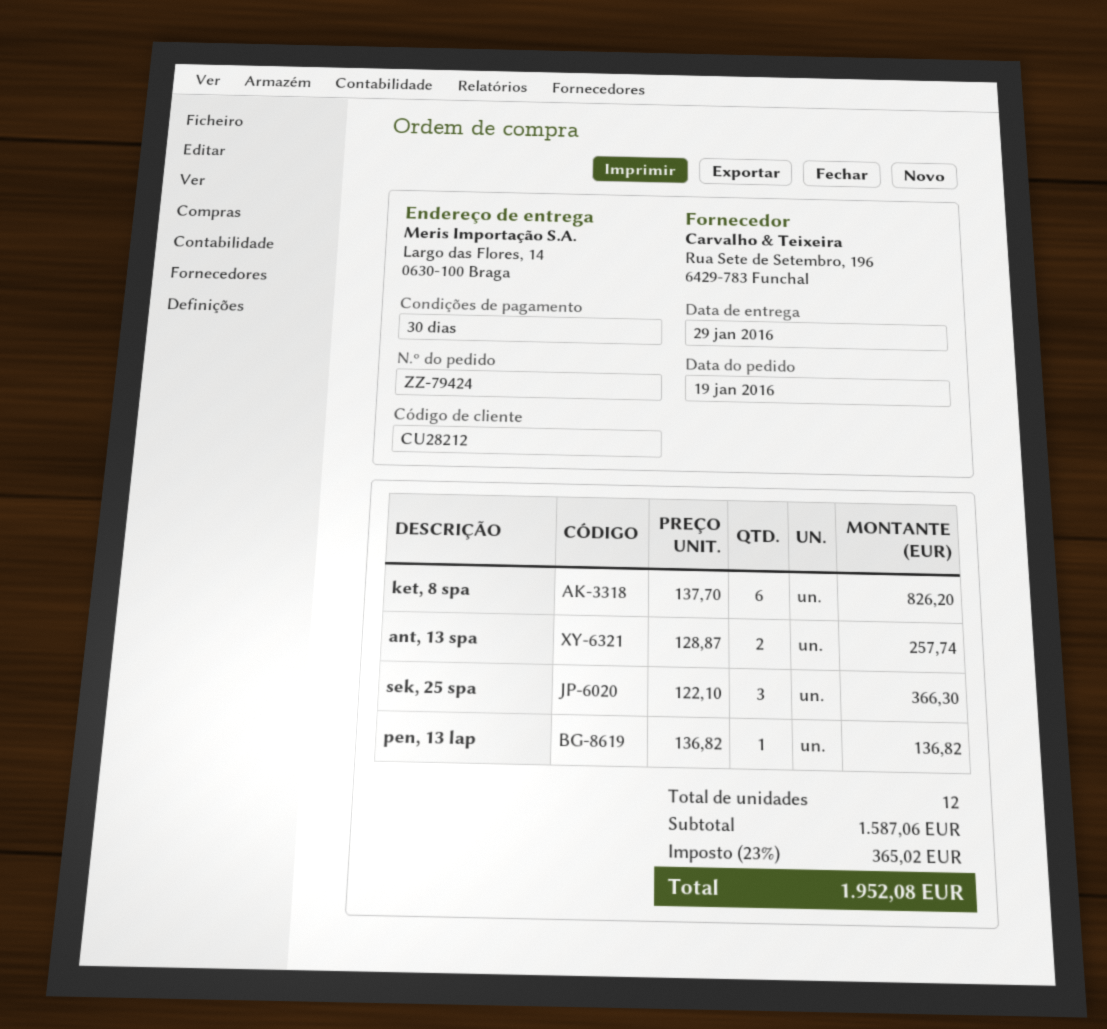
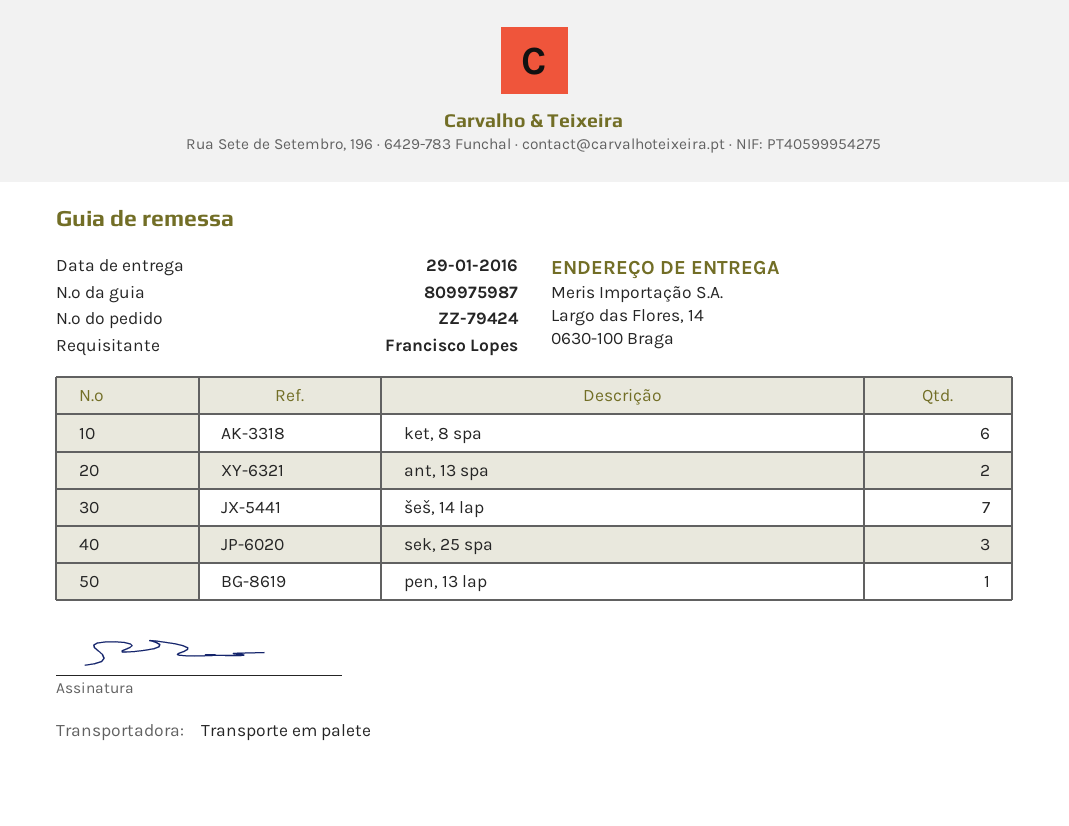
šeš, 14 lap: none -> 7

